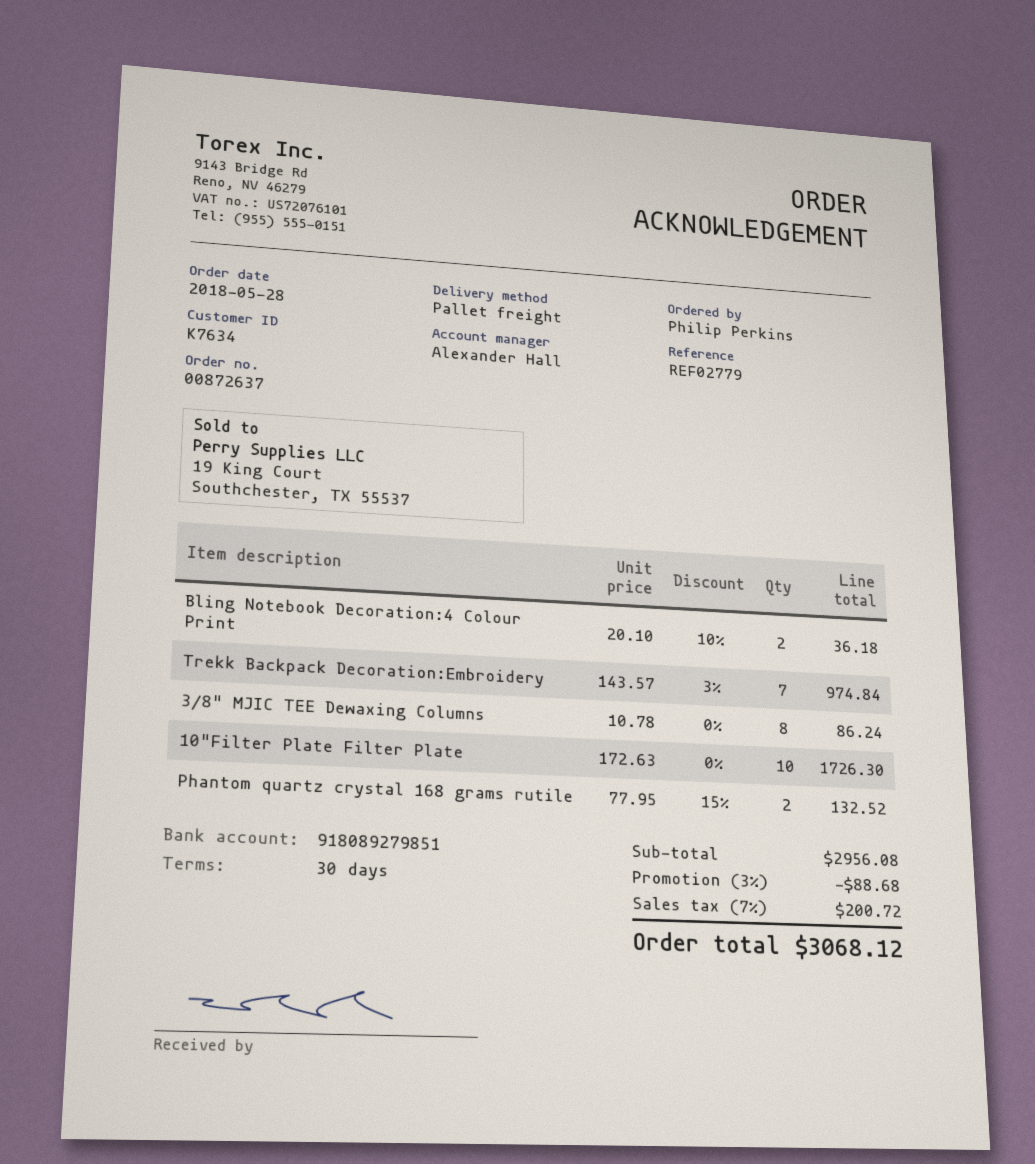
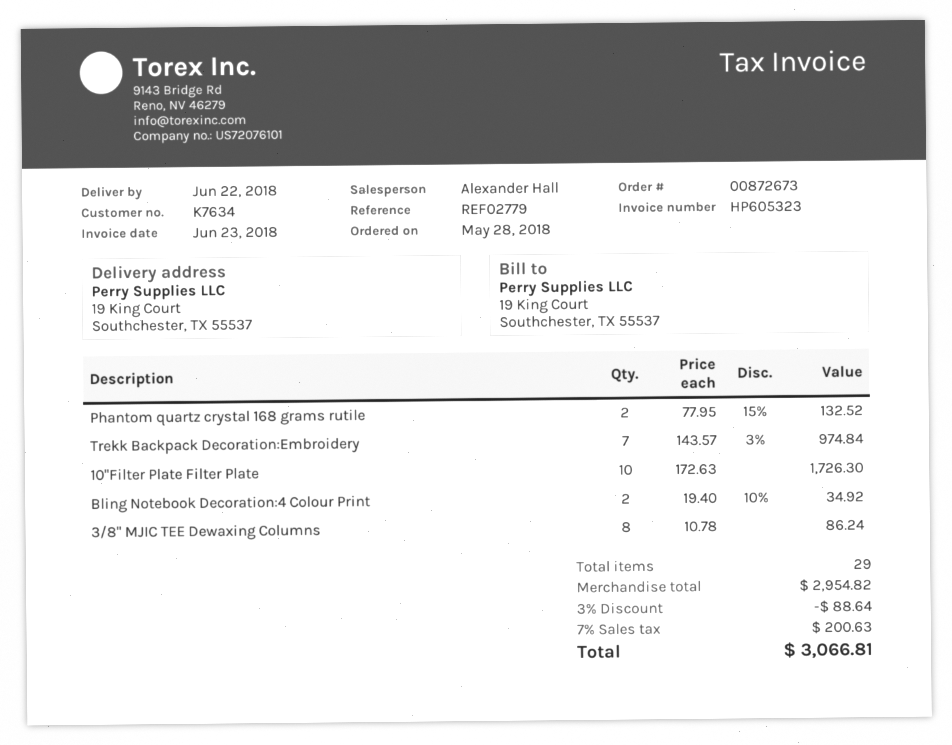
order number: 00872637 -> 00872673
Bling Notebook Decoration:4 Colour Print: 2 x 20.10 - 10% = 36.18 -> 2 x 19.40 - 10% = 34.92
subtotal: 2956.08 -> 2954.82
discount: 3% = 88.68 -> 3% = 88.64
tax: 7% = 200.72 -> 7% = 200.63
total: 3068.12 -> 3066.81

